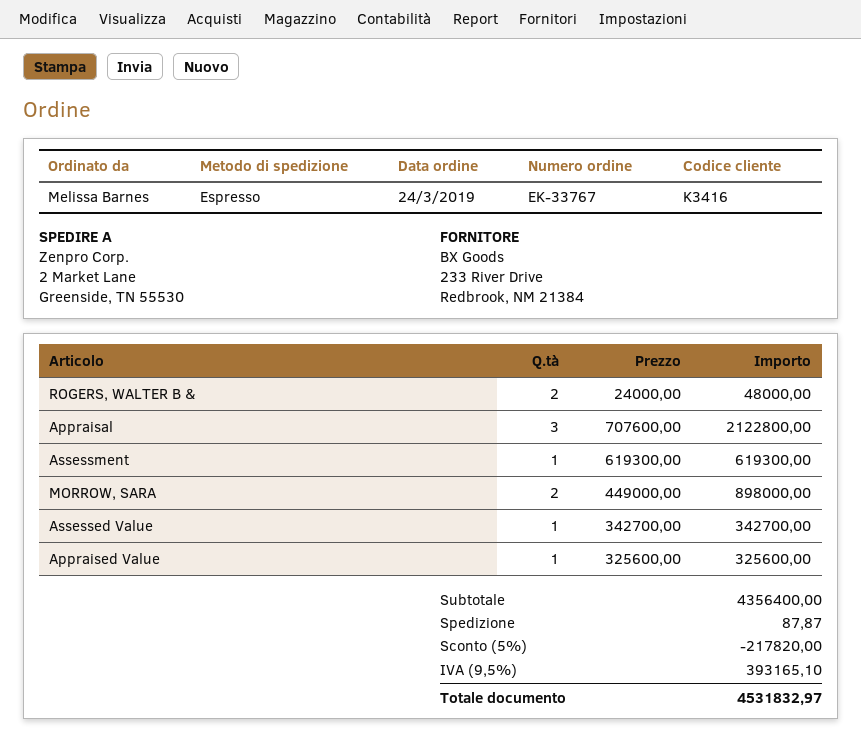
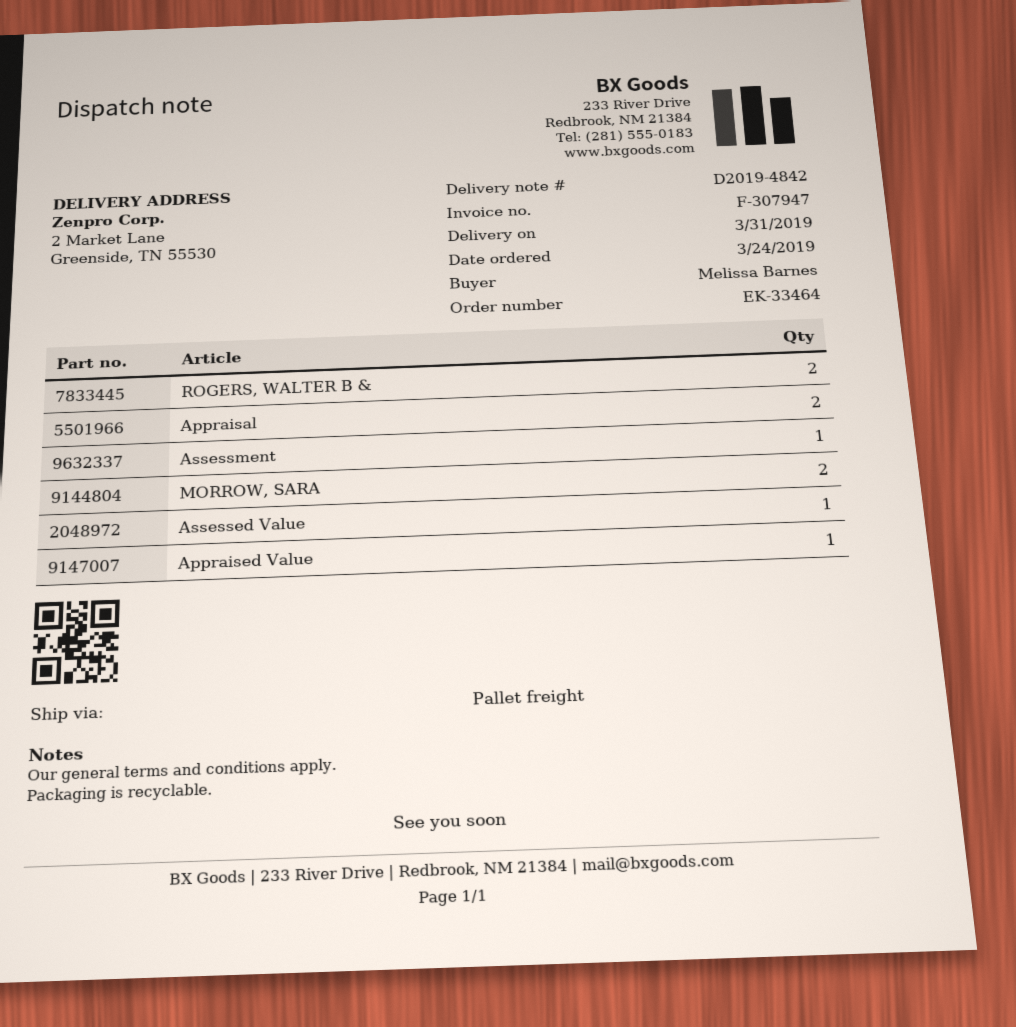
order number: EK-33767 -> EK-33464
shipping method: express -> pallet freight
Appraisal: 3 -> 2

